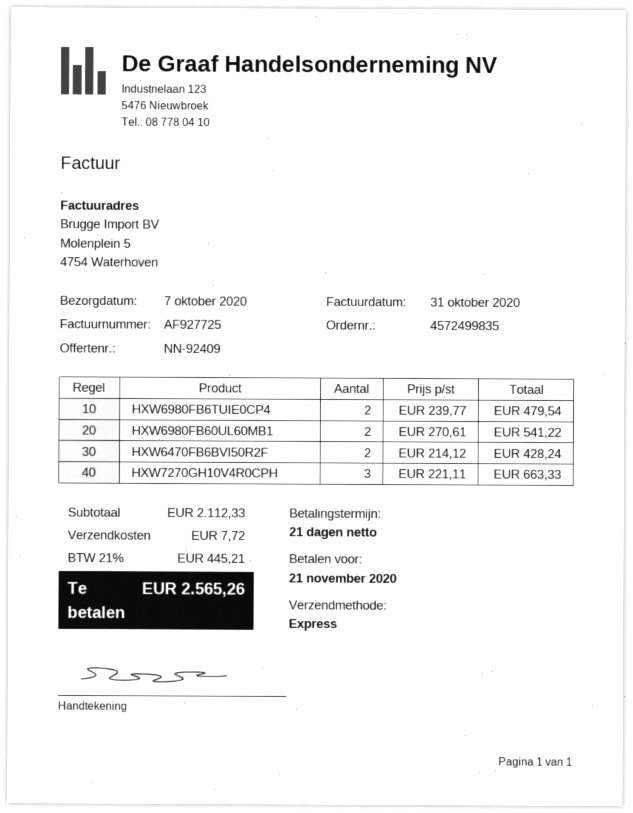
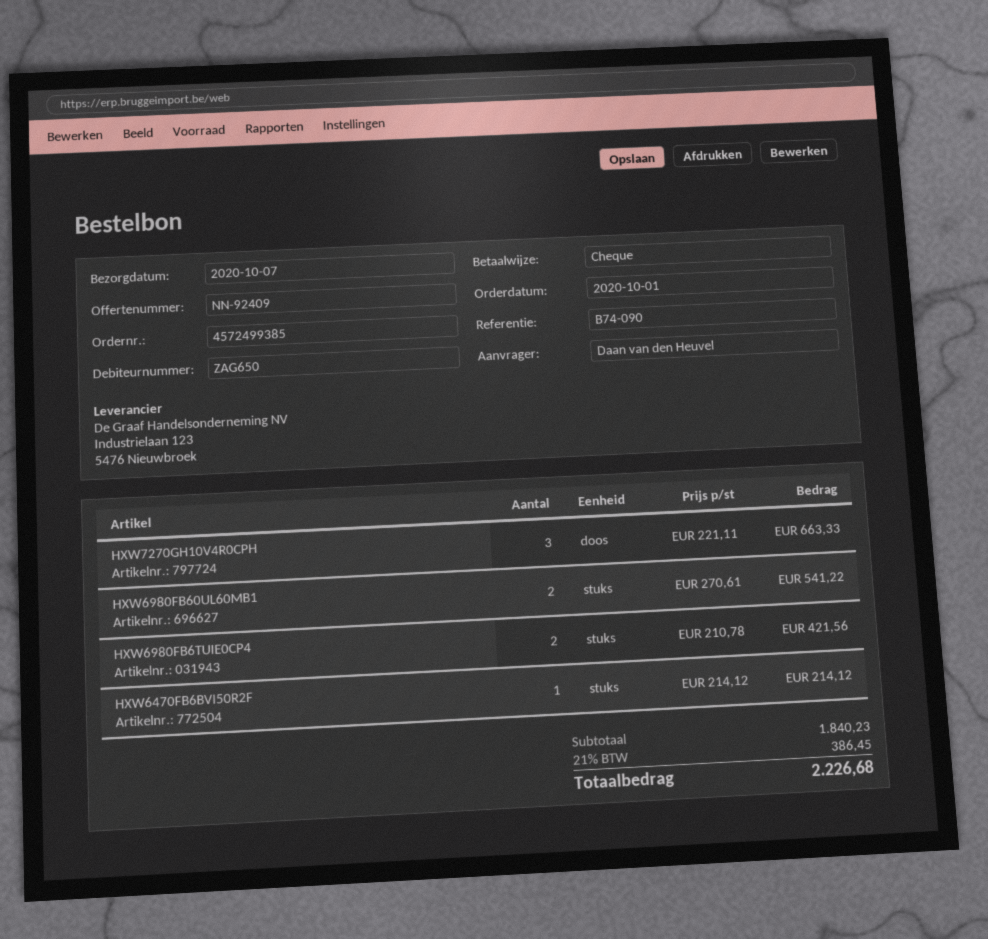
order number: 4572499835 -> 4572499385
HXW6980FB6TUIE0CP4: 2 x 239.77 = 479.54 -> 2 x 210.78 = 421.56
HXW6470FB6BVI50R2F: 2 x 214.12 = 428.24 -> 1 x 214.12 = 214.12
subtotal: 2112.33 -> 1840.23
shipping: 7.72 -> none
tax: 21% = 445.21 -> 21% = 386.45
total: 2565.26 -> 2226.68

